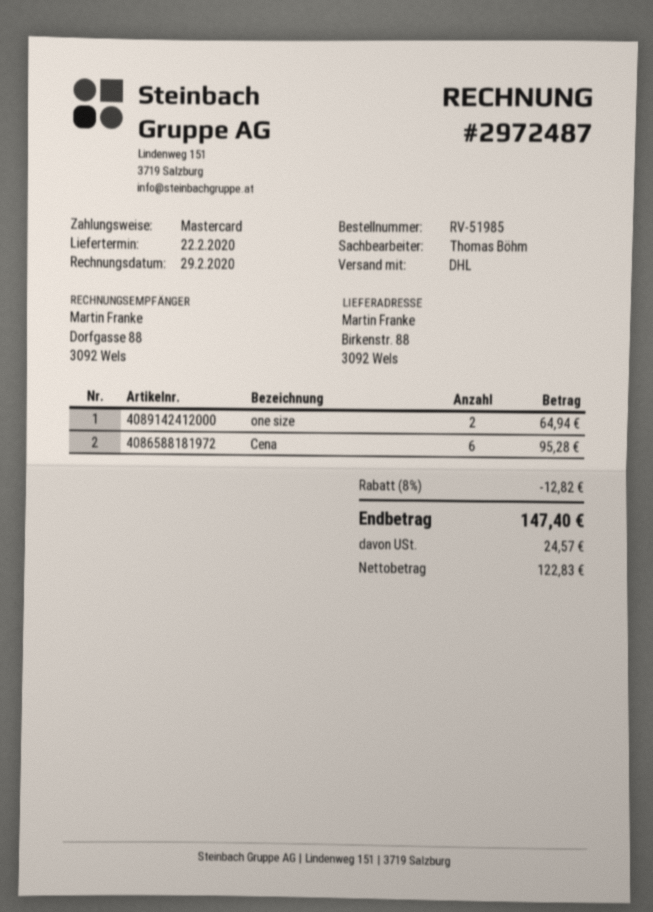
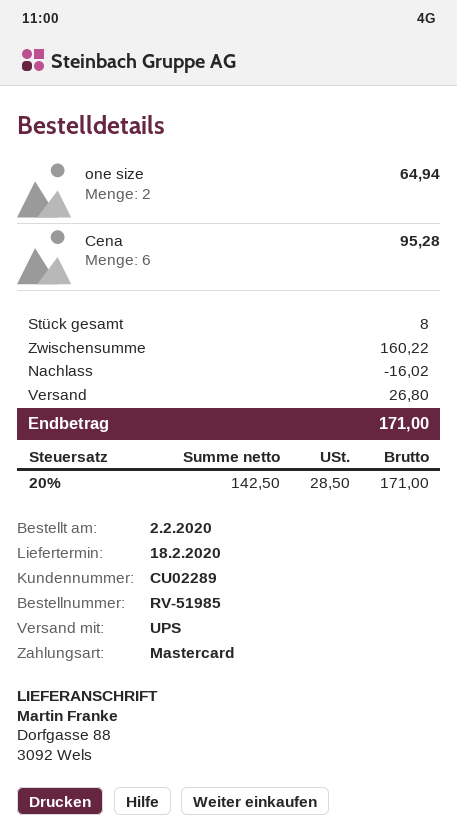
delivery date: 2020-02-22 -> 2020-02-18
shipping method: DHL -> UPS
ship to: Birkenstr. 88, 3092 Wels -> Dorfgasse 88, 3092 Wels
discount: 12.82 -> 16.02
shipping: none -> 26.80
net: 122.83 -> 142.50
tax: 24.57 -> 28.50
total: 147.40 -> 171.00

